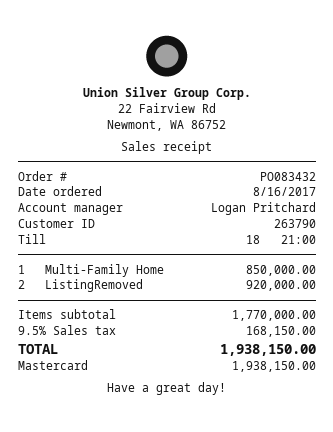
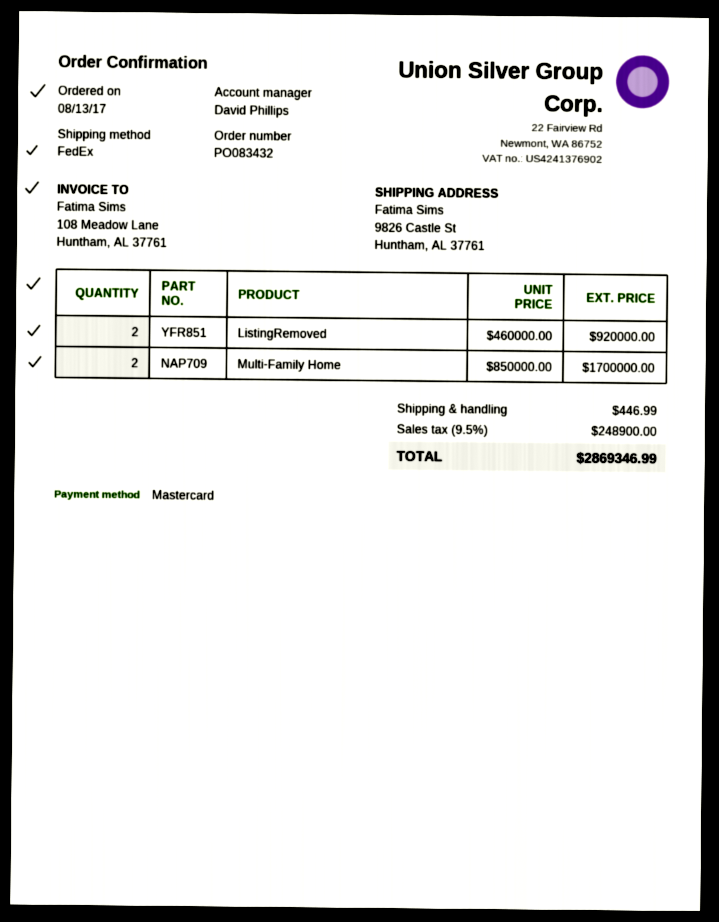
order date: 2017-08-16 -> 2017-08-13
sales rep: Logan Pritchard -> David Phillips
Multi-Family Home: 1 for 850000.00 -> 2 for 1700000.00
shipping: none -> 446.99
tax: 9.5% = 168150.00 -> 9.5% = 248900.00
total: 1938150.00 -> 2869346.99

